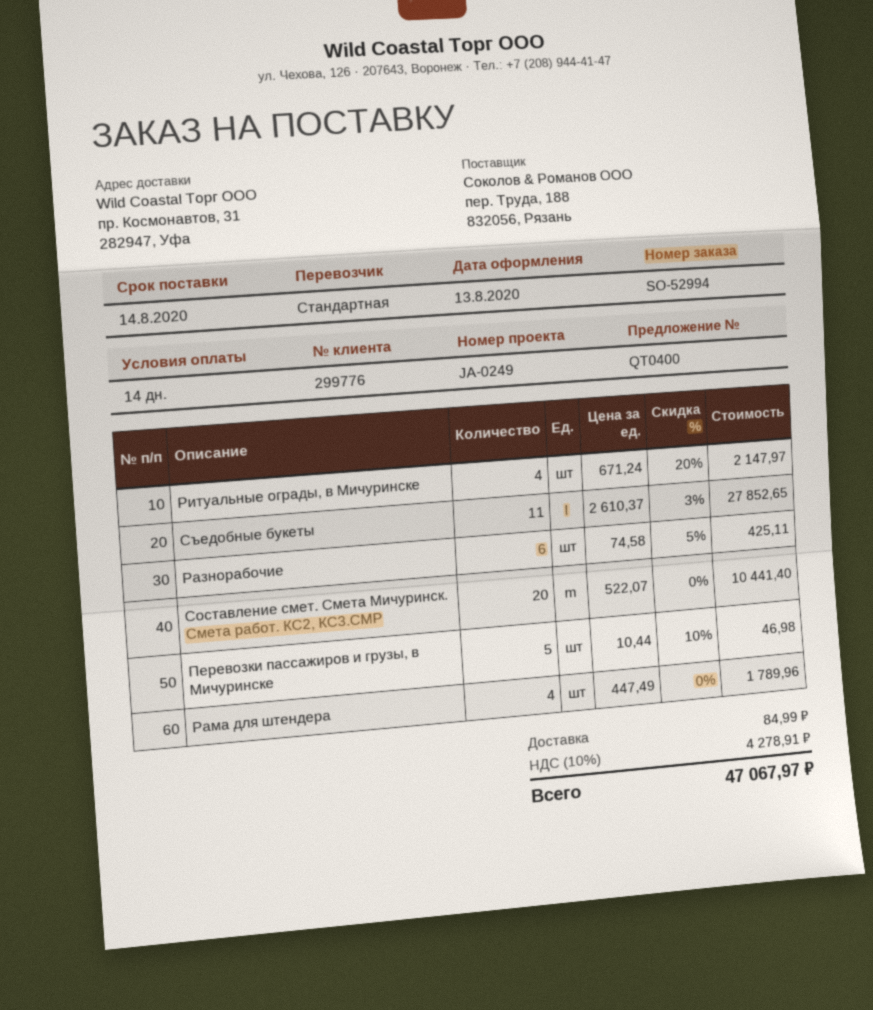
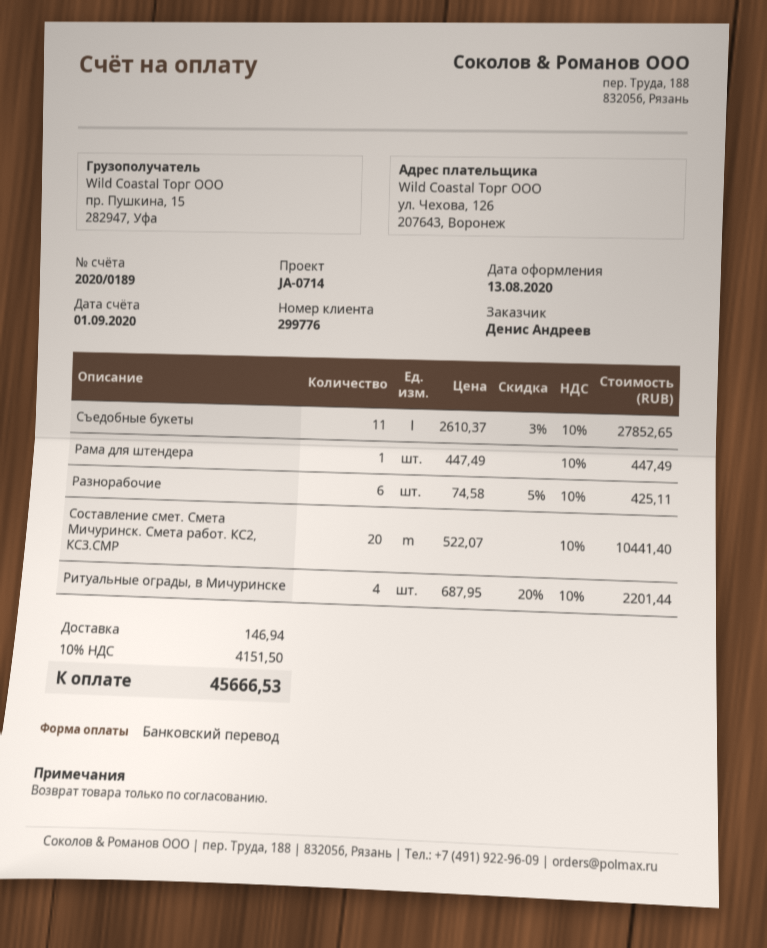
reference: JA-0249 -> JA-0714
ship to: пр. Космонавтов, 31, 282947, Уфа -> пр. Пушкина, 15, 282947, Уфа
Ритуальные ограды, в Мичуринске: 4 x 671.24 - 20% = 2147.97 -> 4 x 687.95 - 20% = 2201.44
Перевозки пассажиров и грузы, в Мичуринске: 5 x 10.44 - 10% = 46.98 -> none
Рама для штендера: 4 x 447.49 = 1789.96 -> 1 x 447.49 = 447.49
shipping: 84.99 -> 146.94
tax: 10% = 4278.91 -> 10% = 4151.50
total: 47067.97 -> 45666.53

